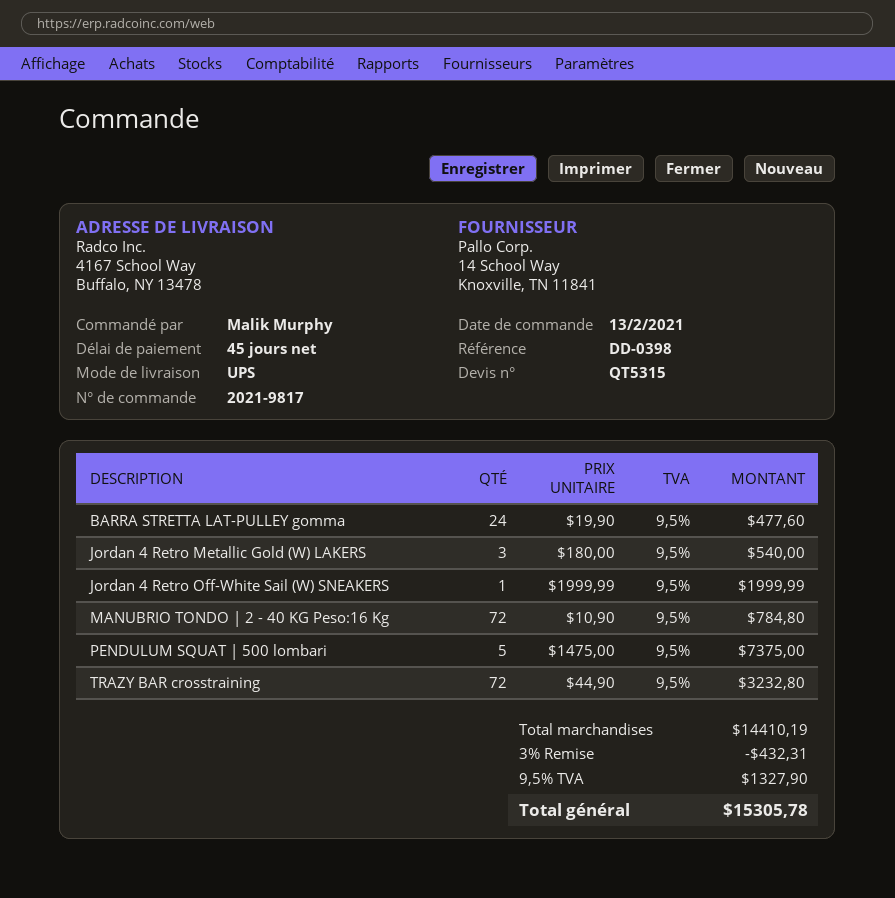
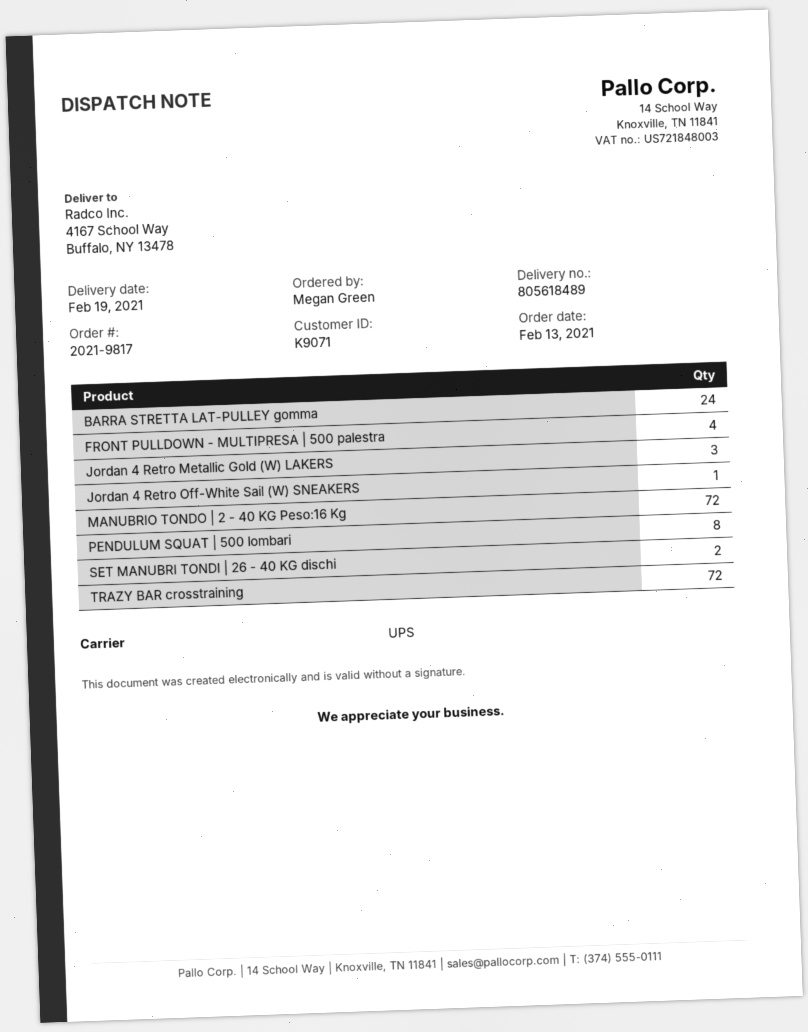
ordered by: Malik Murphy -> Megan Green
PENDULUM SQUAT | 500 lombari: 5 -> 8
FRONT PULLDOWN - MULTIPRESA | 500 palestra: none -> 4
SET MANUBRI TONDI | 26 - 40 KG dischi: none -> 2

